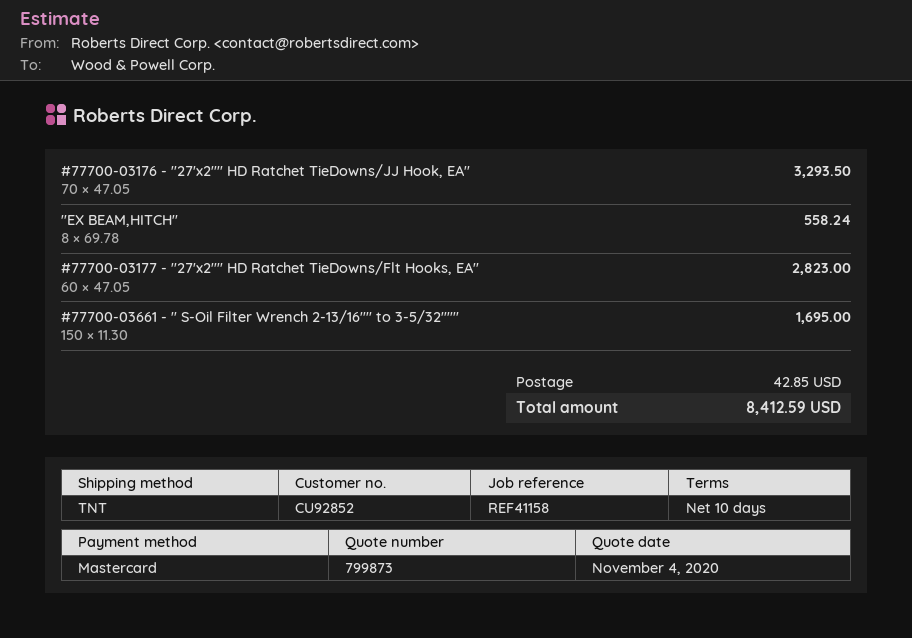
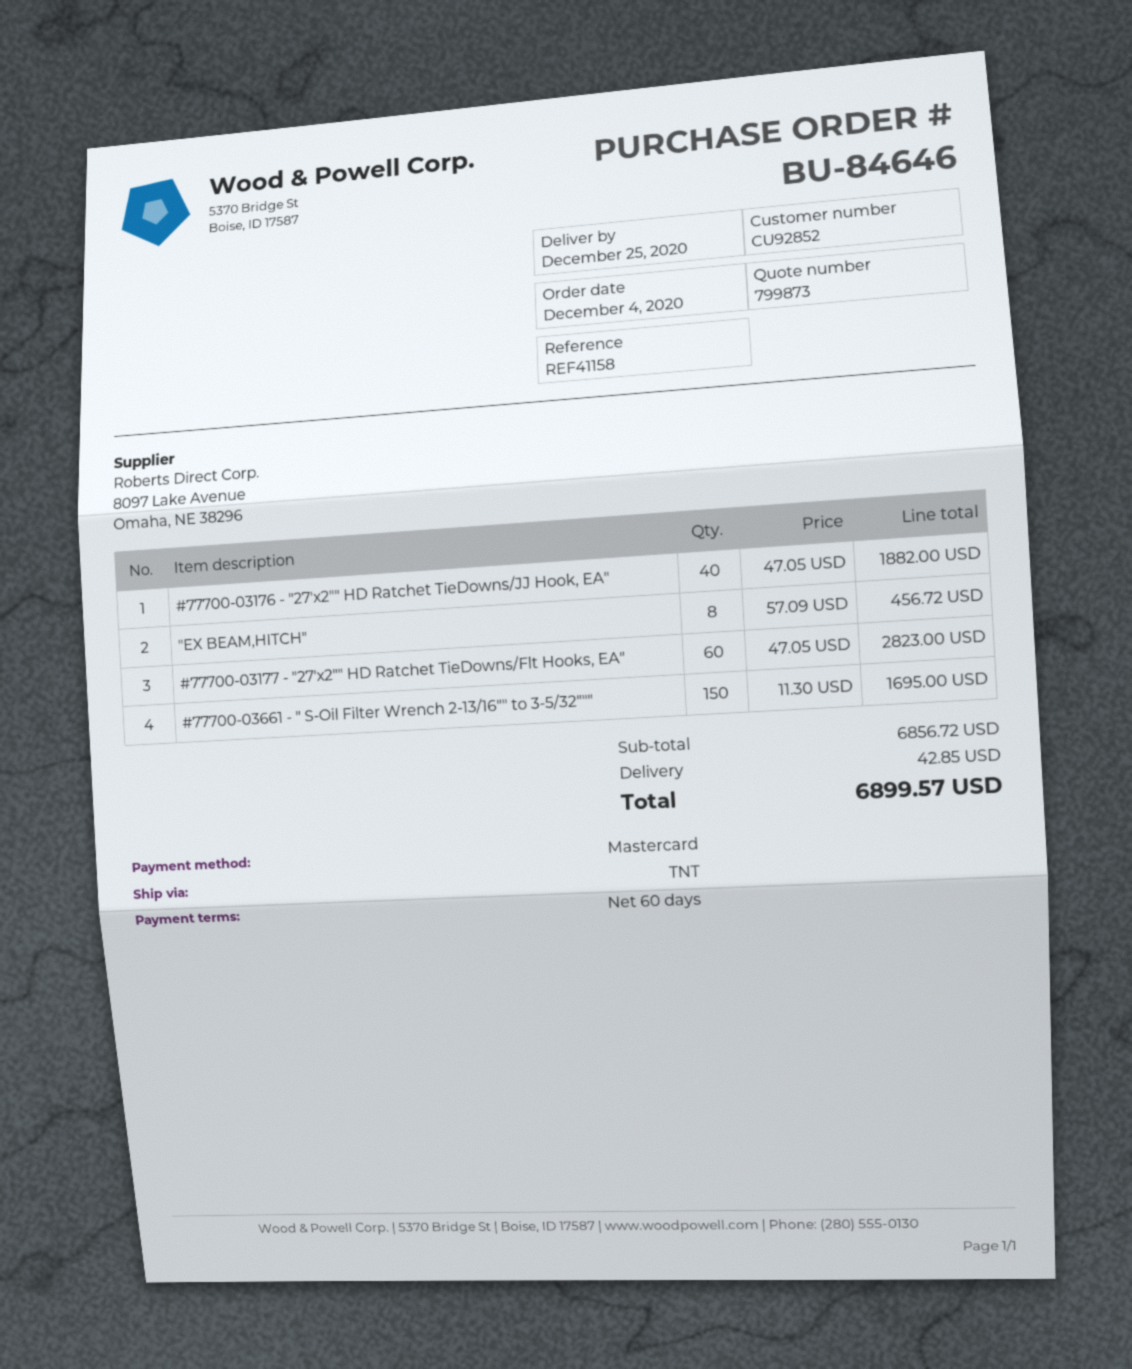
payment terms: 10 days -> 60 days
#77700-03176 - "27'x2"" HD Ratchet TieDowns/JJ Hook, EA": 70 x 47.05 = 3293.50 -> 40 x 47.05 = 1882.00
"EX BEAM,HITCH": 8 x 69.78 = 558.24 -> 8 x 57.09 = 456.72
total: 8412.59 -> 6899.57

